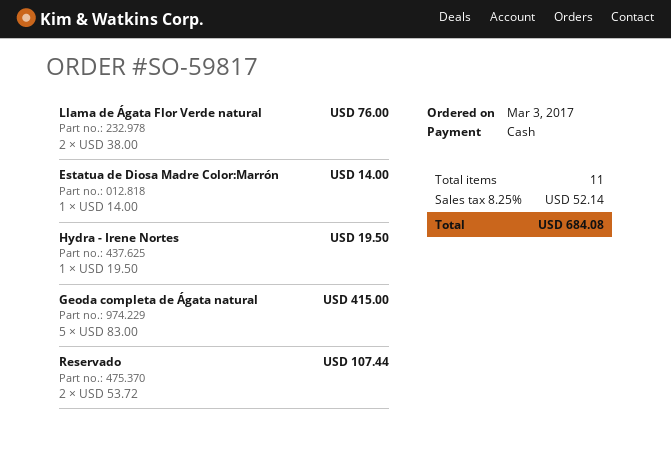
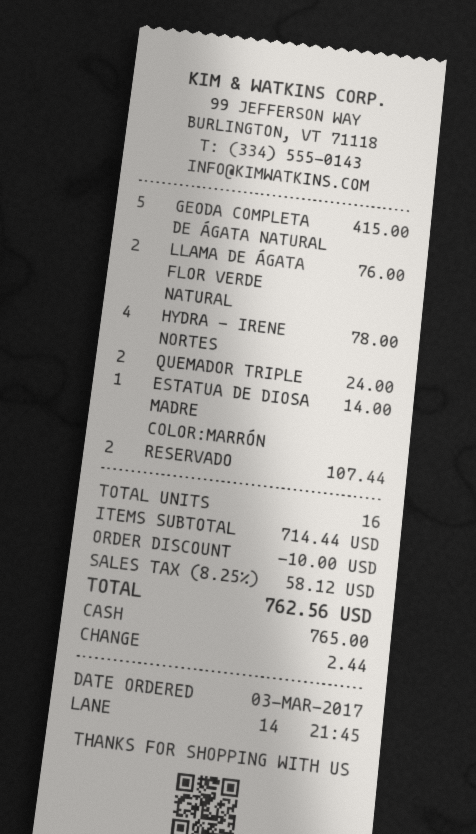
Hydra - Irene Nortes: 1 for 19.50 -> 4 for 78.00
QUEMADOR TRIPLE: none -> 2 for 24.00
total quantity: 11 -> 16
discount: none -> 10.00
tax: 8.25% = 52.14 -> 8.25% = 58.12
total: 684.08 -> 762.56

